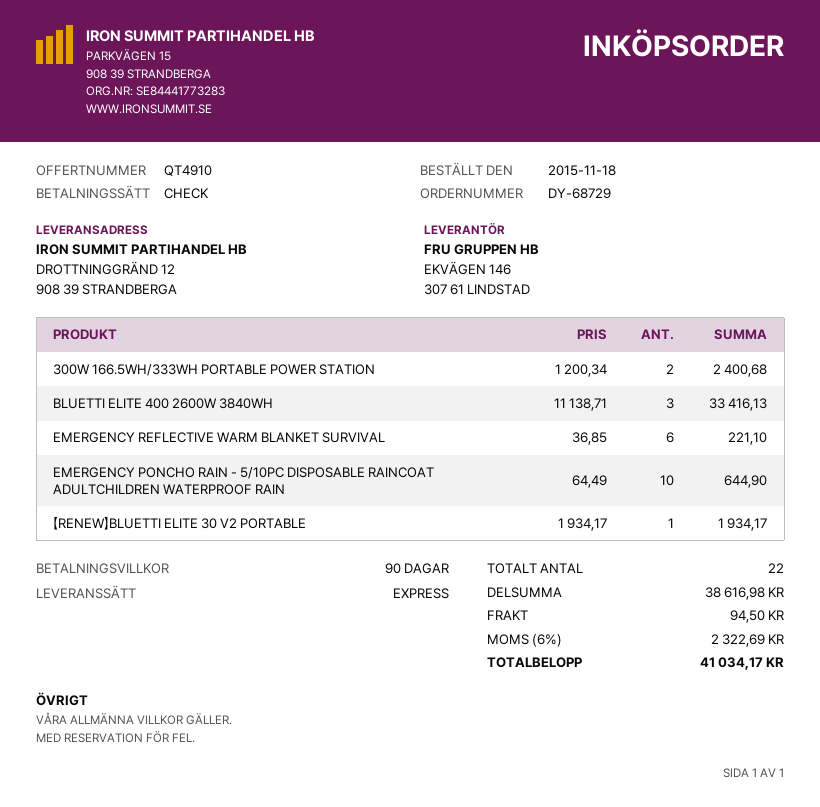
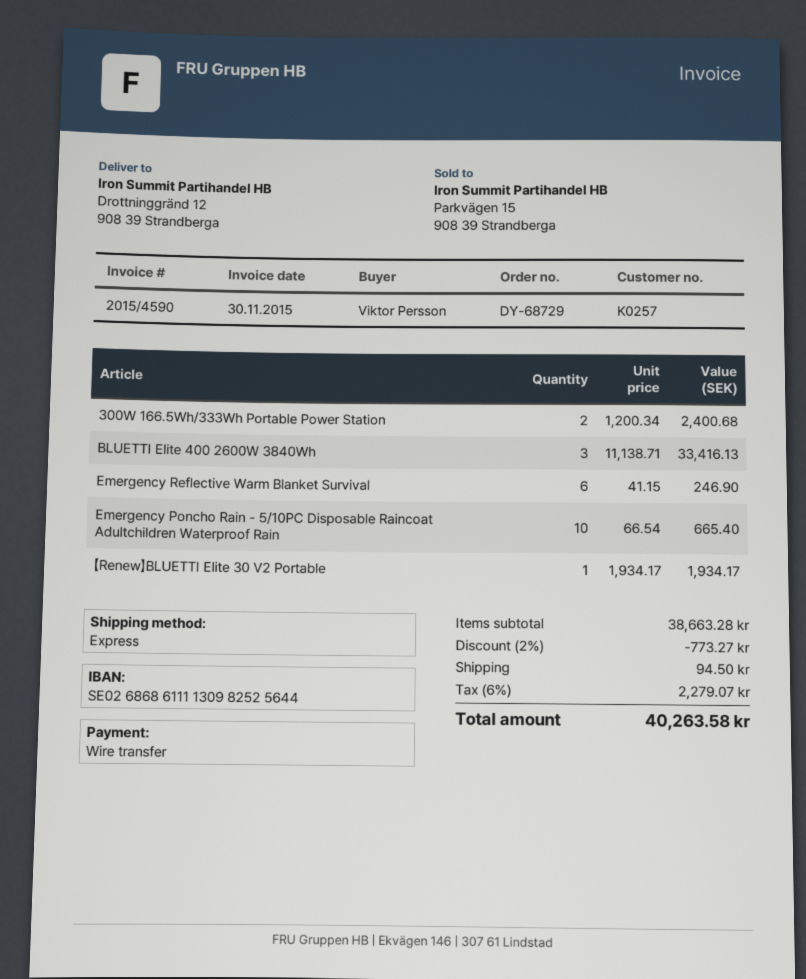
payment method: cheque -> bank transfer
EMERGENCY REFLECTIVE WARM BLANKET SURVIVAL: 6 x 36.85 = 221.10 -> 6 x 41.15 = 246.90
EMERGENCY PONCHO RAIN - 5/10PC DISPOSABLE RAINCOAT ADULTCHILDREN WATERPROOF RAIN: 10 x 64.49 = 644.90 -> 10 x 66.54 = 665.40
subtotal: 38616.98 -> 38663.28
discount: none -> 2% = 773.27
tax: 6% = 2322.69 -> 6% = 2279.07
total: 41034.17 -> 40263.58

